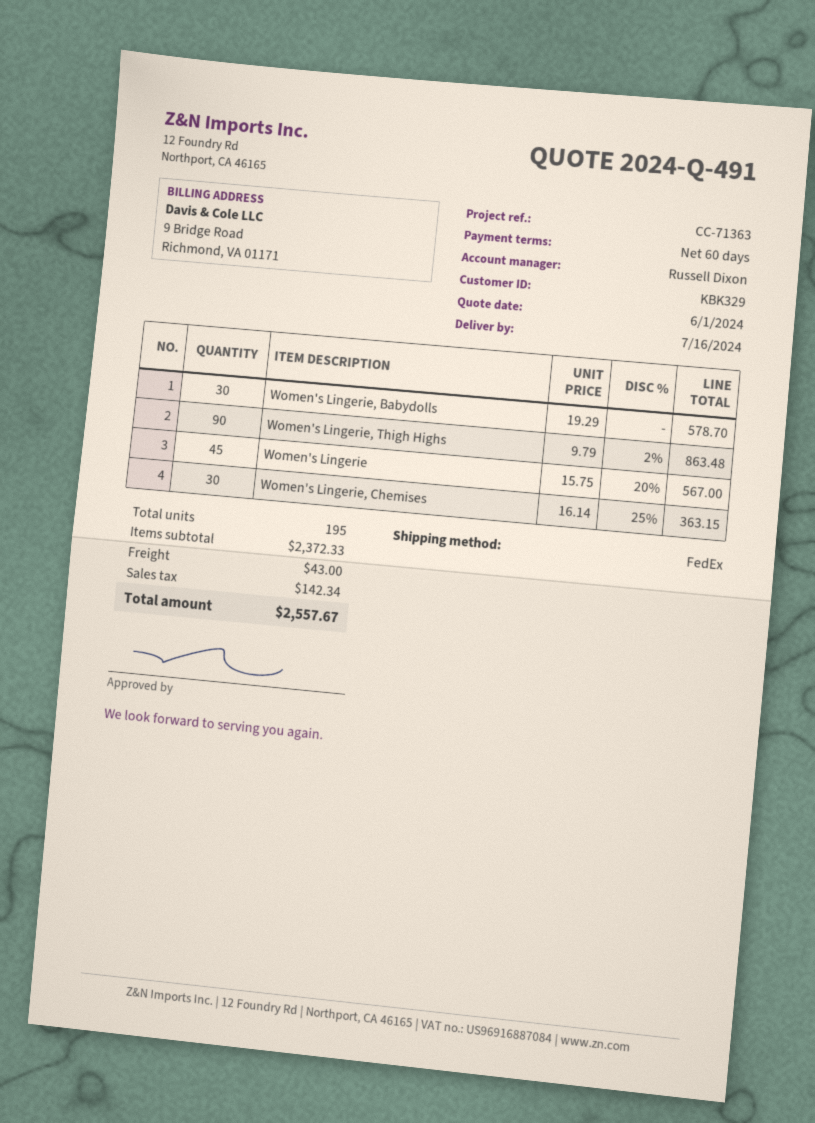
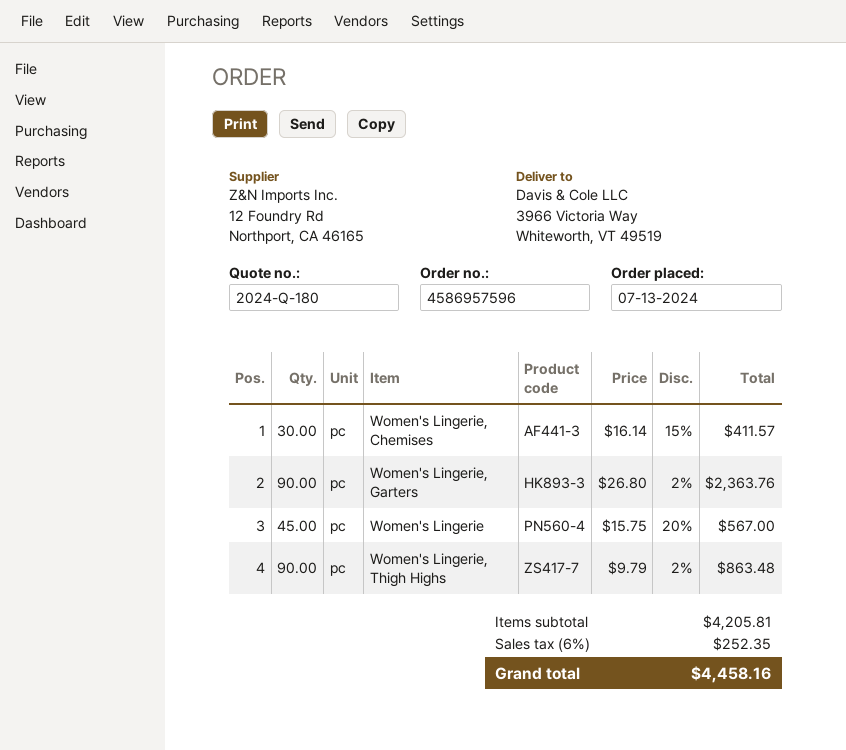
quote number: 2024-Q-491 -> 2024-Q-180
Women's Lingerie, Babydolls: 30 x 19.29 = 578.70 -> none
Women's Lingerie, Chemises: 30 x 16.14 - 25% = 363.15 -> 30 x 16.14 - 15% = 411.57
Women's Lingerie, Garters: none -> 90 x 26.80 - 2% = 2363.76
subtotal: 2372.33 -> 4205.81
shipping: 43.00 -> none
tax: 142.34 -> 252.35
total: 2557.67 -> 4458.16

